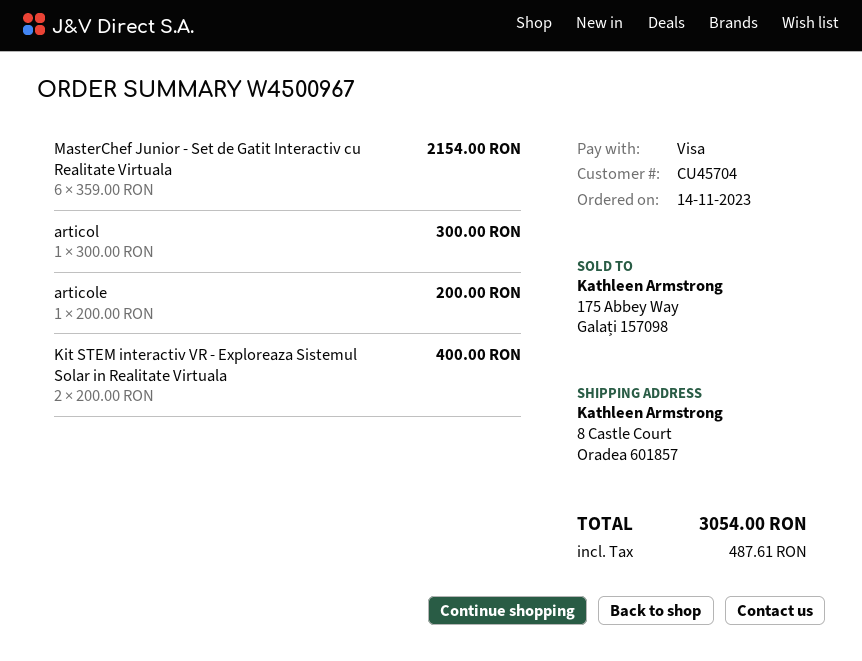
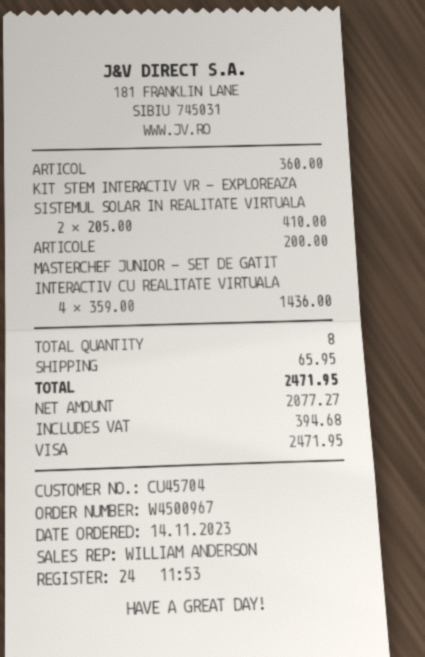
MasterChef Junior - Set de Gatit Interactiv cu Realitate Virtuala: 6 x 359.00 = 2154.00 -> 4 x 359.00 = 1436.00
articol: 1 x 300.00 = 300.00 -> 1 x 360.00 = 360.00
Kit STEM interactiv VR - Exploreaza Sistemul Solar in Realitate Virtuala: 2 x 200.00 = 400.00 -> 2 x 205.00 = 410.00
shipping: none -> 65.95
tax: 487.61 -> 394.68
total: 3054.00 -> 2471.95

